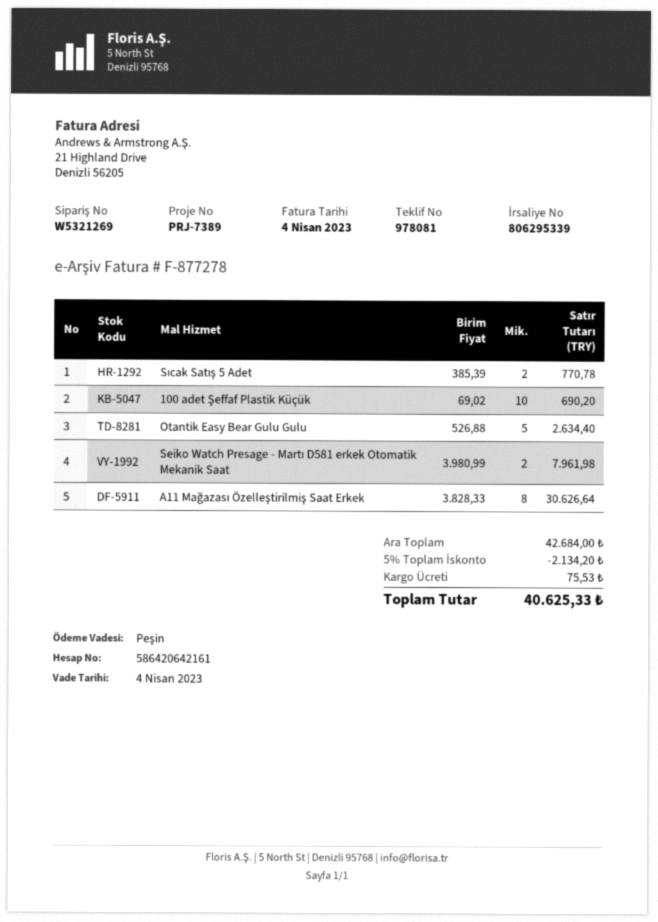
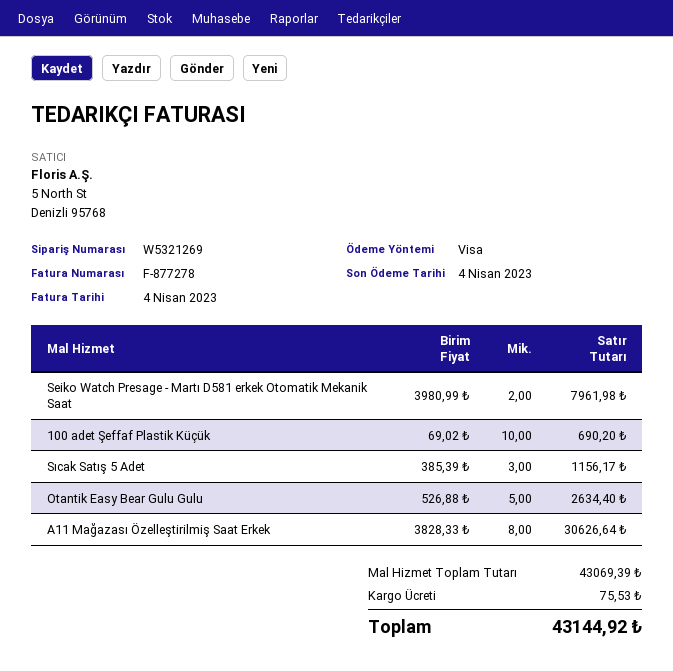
Sıcak Satış 5 Adet: 2 x 385.39 = 770.78 -> 3 x 385.39 = 1156.17
subtotal: 42684.00 -> 43069.39
discount: 5% = 2134.20 -> none
total: 40625.33 -> 43144.92

